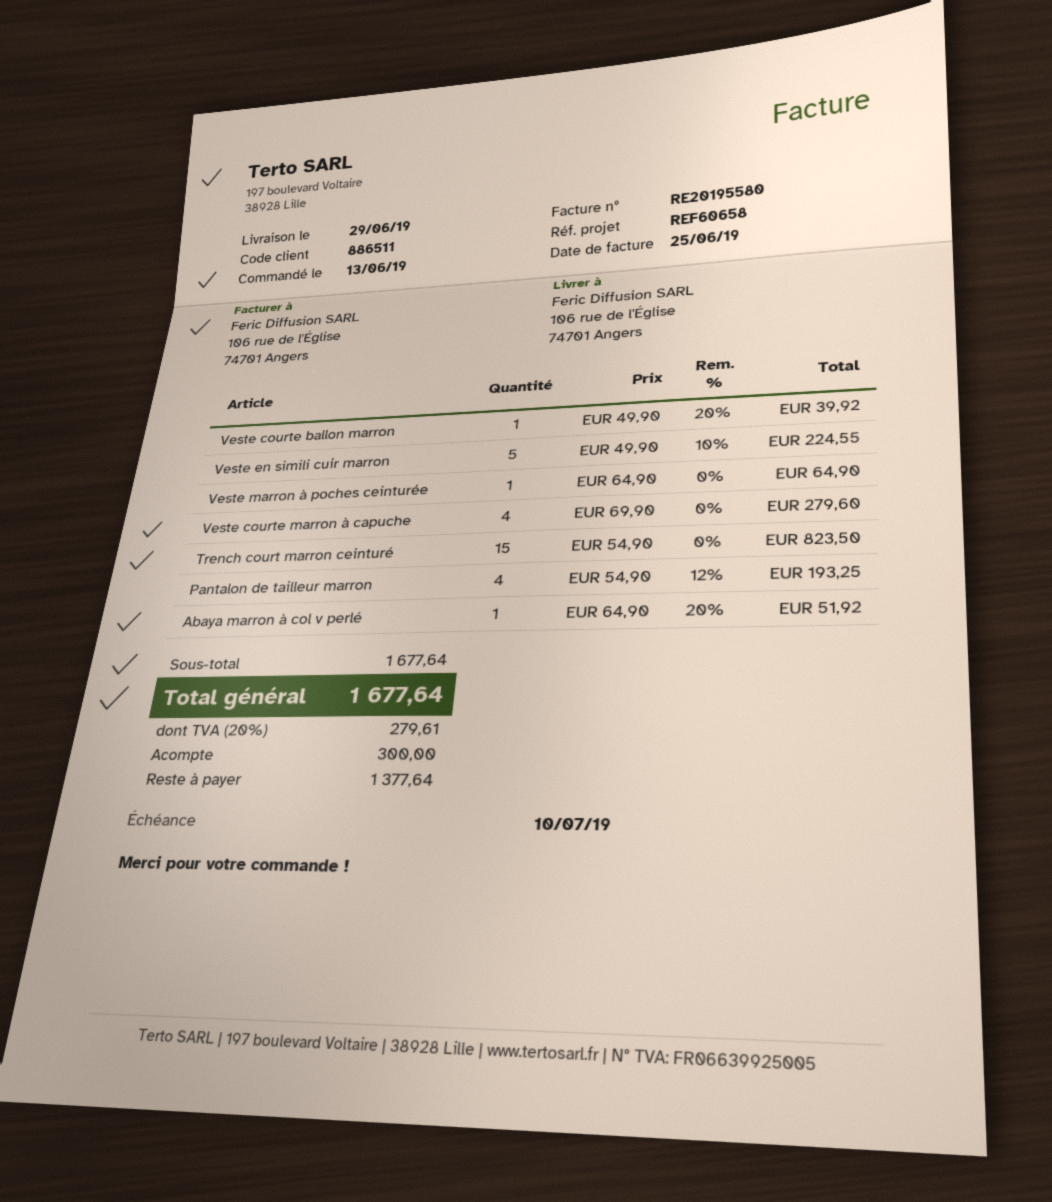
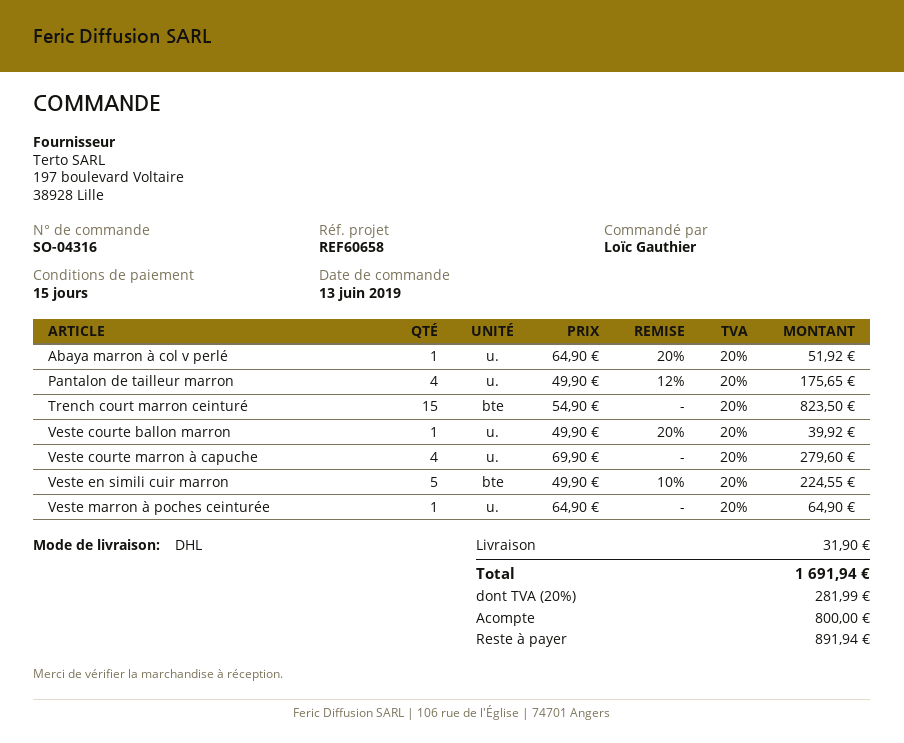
Pantalon de tailleur marron: 4 x 54.90 - 12% = 193.25 -> 4 x 49.90 - 12% = 175.65
shipping: none -> 31.90
tax: 20% = 279.61 -> 20% = 281.99
total: 1677.64 -> 1691.94
deposit: 300.00 -> 800.00
balance: 1377.64 -> 891.94

